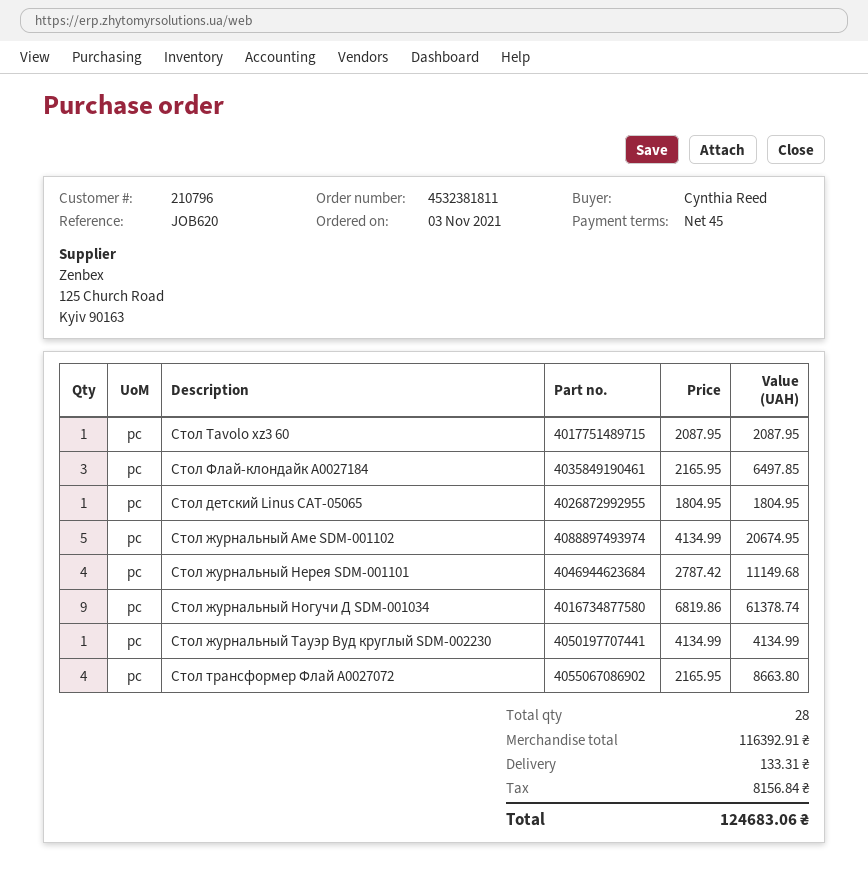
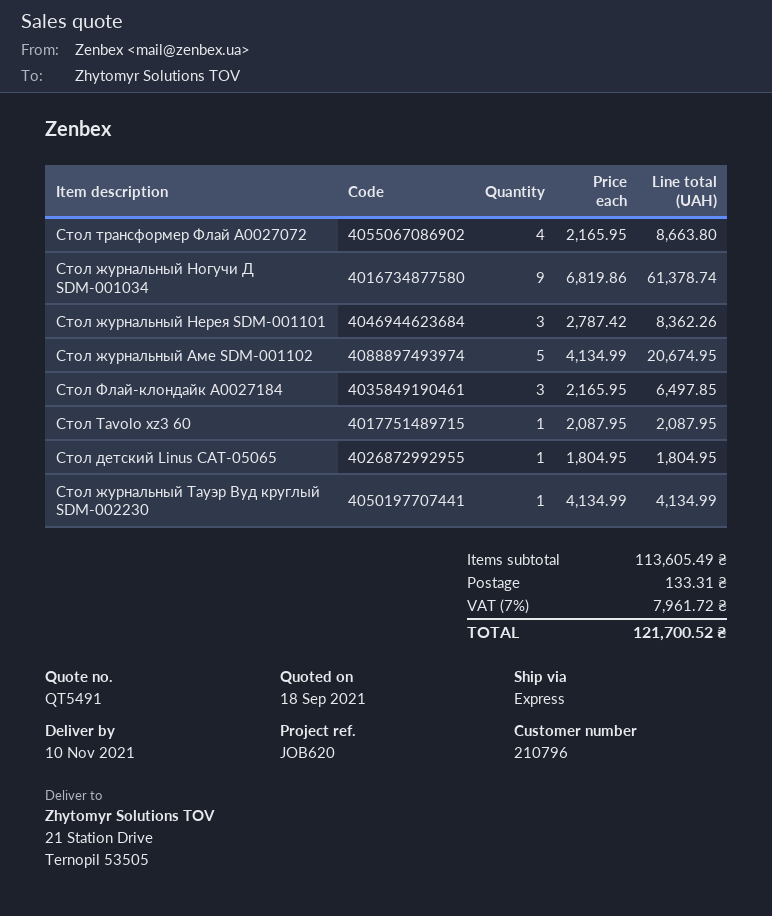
Стол журнальный Нерея SDM-001101: 4 x 2787.42 = 11149.68 -> 3 x 2787.42 = 8362.26
subtotal: 116392.91 -> 113605.49
tax: 8156.84 -> 7961.72
total: 124683.06 -> 121700.52

